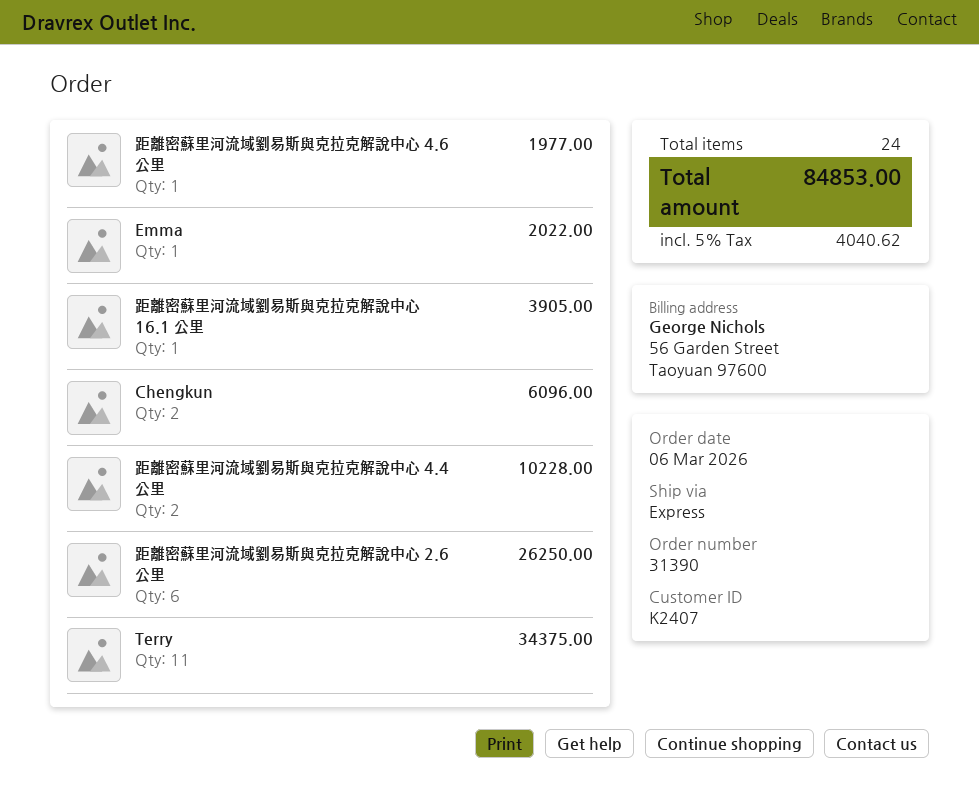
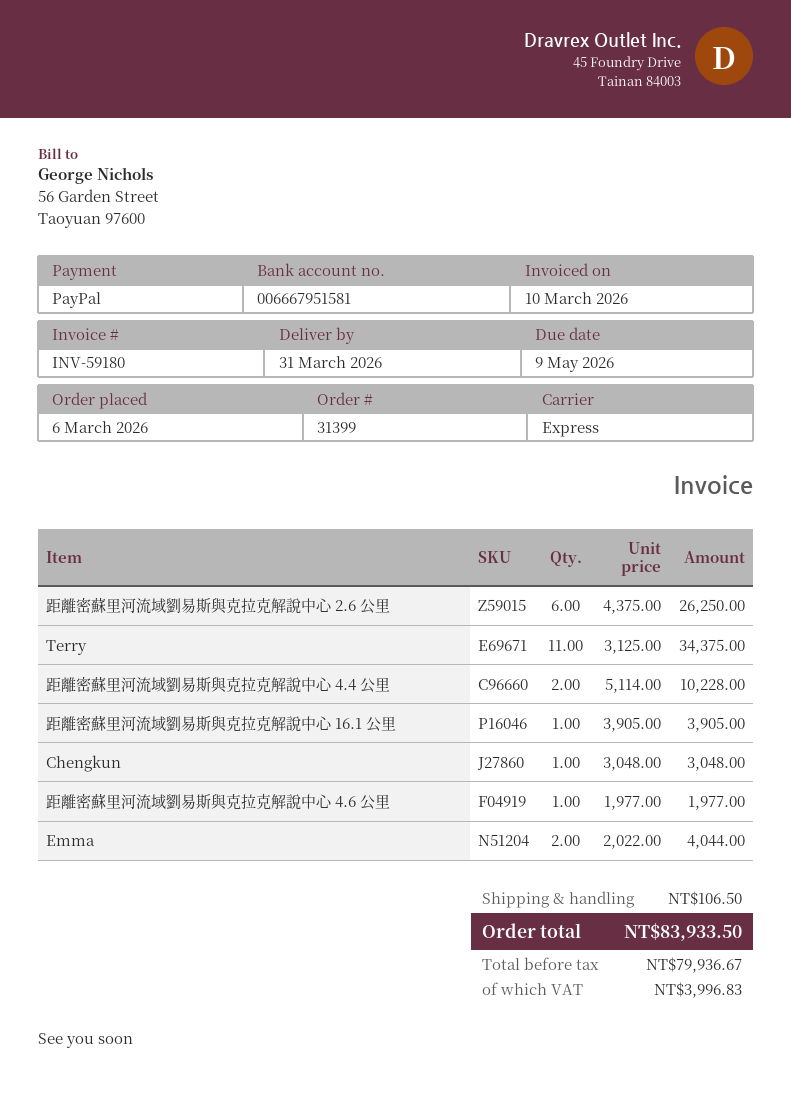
order number: 31390 -> 31399
Emma: 1 for 2022.00 -> 2 for 4044.00
Chengkun: 2 for 6096.00 -> 1 for 3048.00
shipping: none -> 106.50
tax: 4040.62 -> 3996.83
total: 84853.00 -> 83933.50

